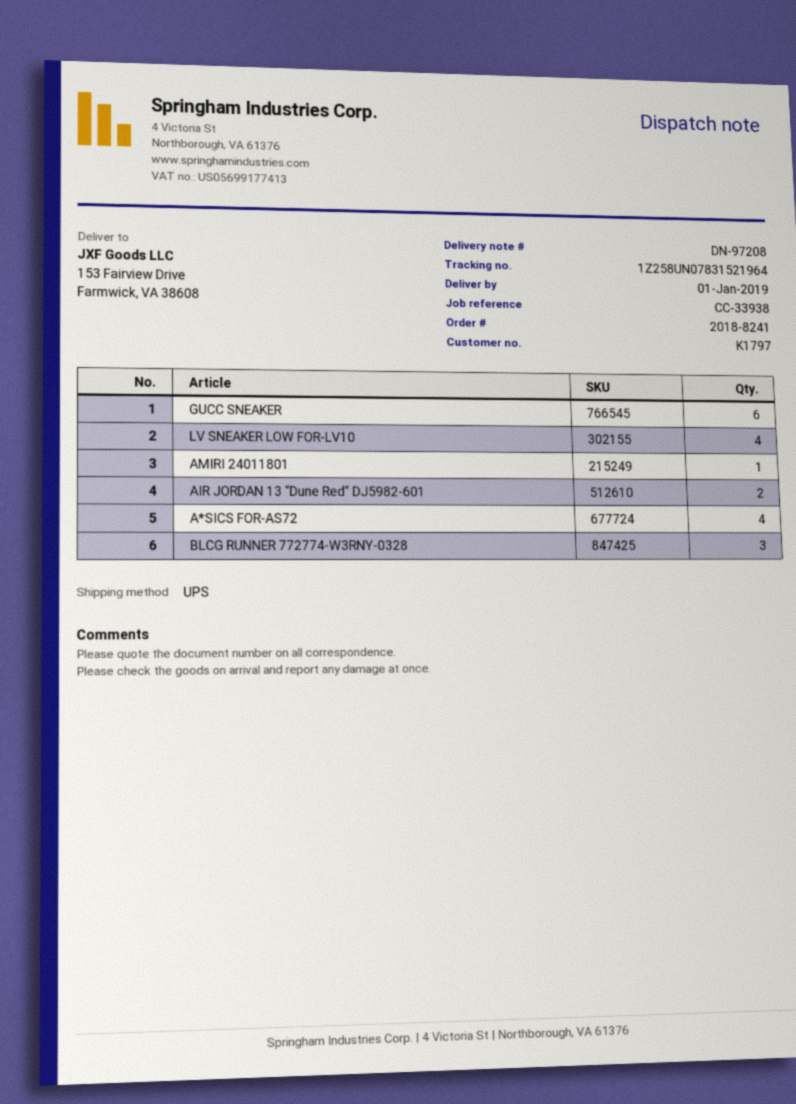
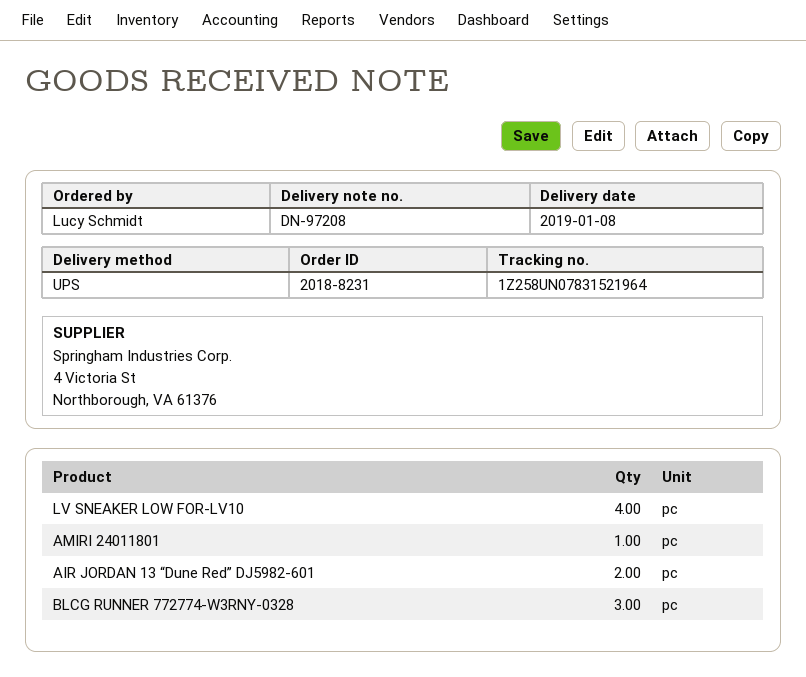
order number: 2018-8241 -> 2018-8231
delivery date: 2019-01-01 -> 2019-01-08
GUCC SNEAKER: 6 -> none
A*SICS FOR-AS72: 4 -> none

